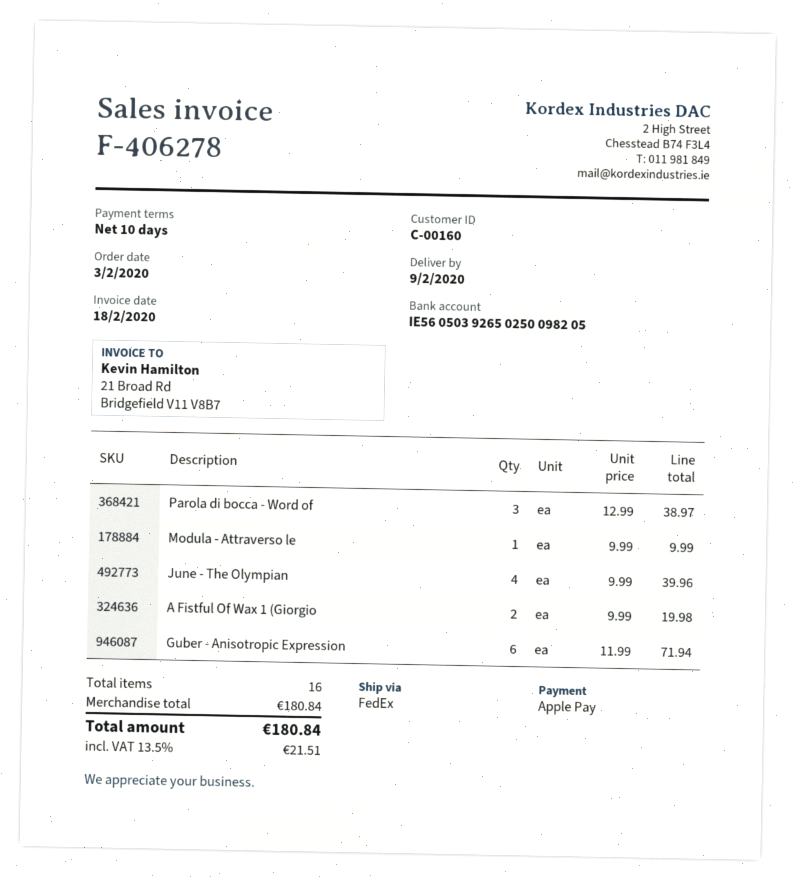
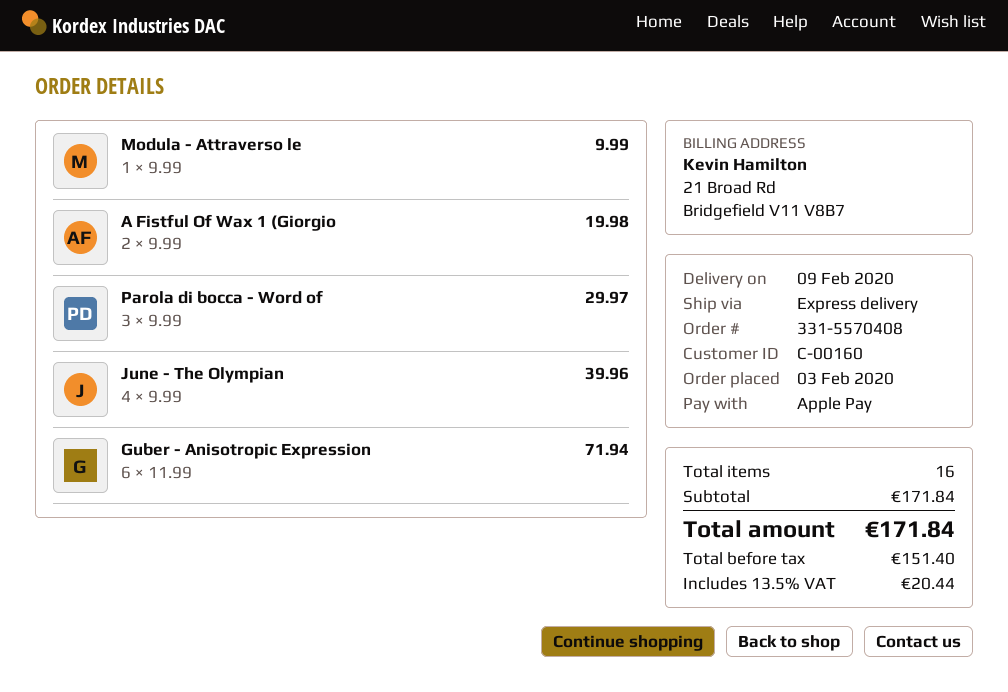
shipping method: FedEx -> express
Parola di bocca - Word of: 3 x 12.99 = 38.97 -> 3 x 9.99 = 29.97
subtotal: 180.84 -> 171.84
tax: 13.5% = 21.51 -> 13.5% = 20.44
total: 180.84 -> 171.84

